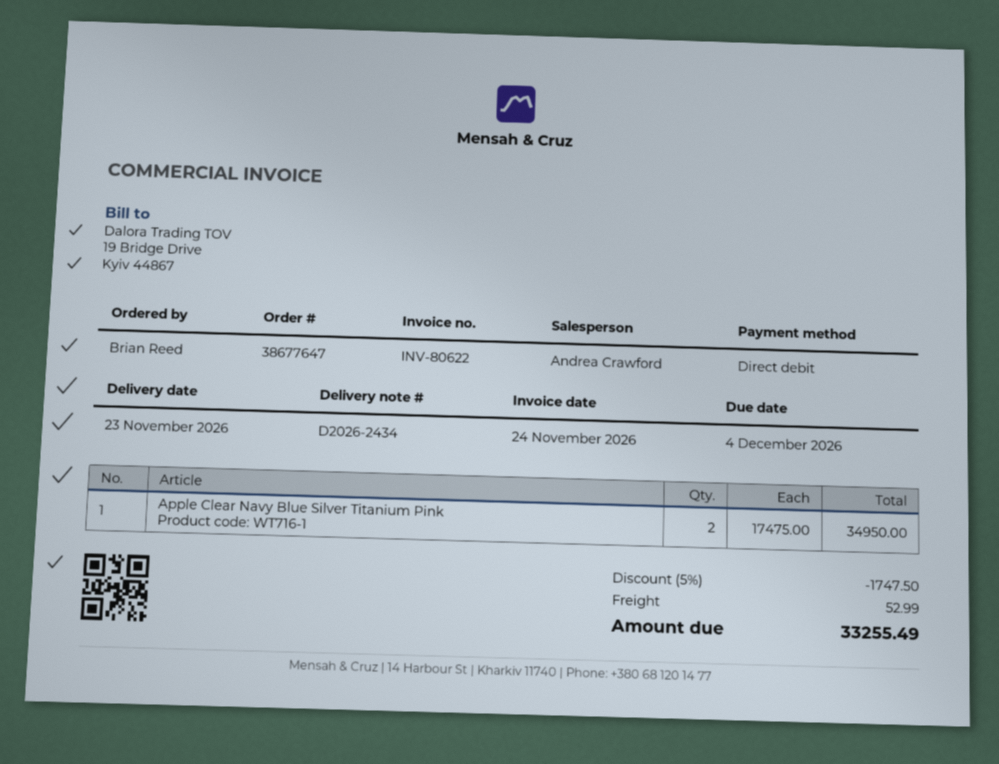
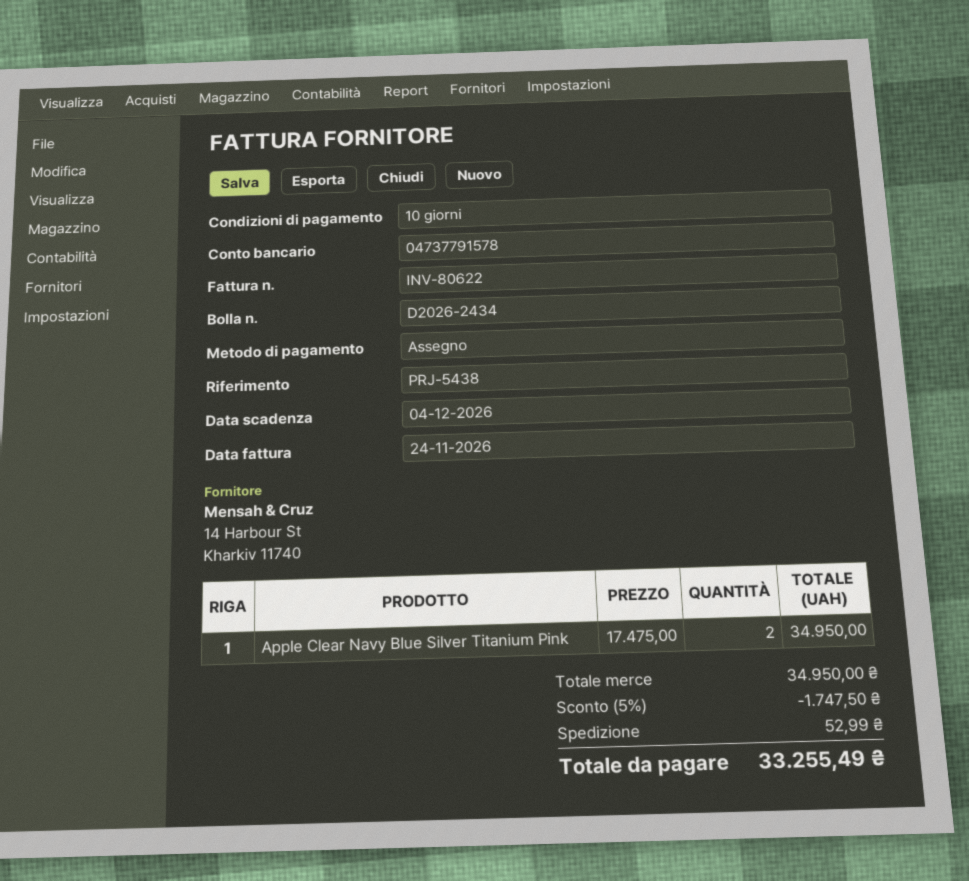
payment method: direct debit -> cheque

